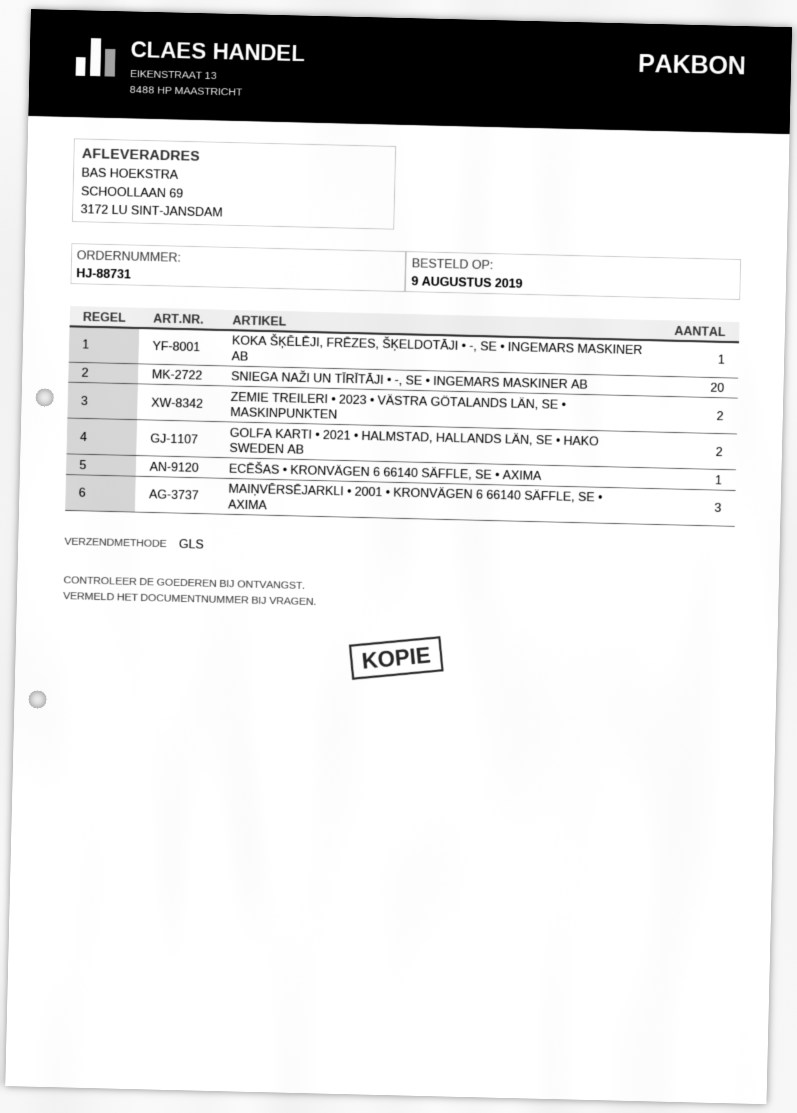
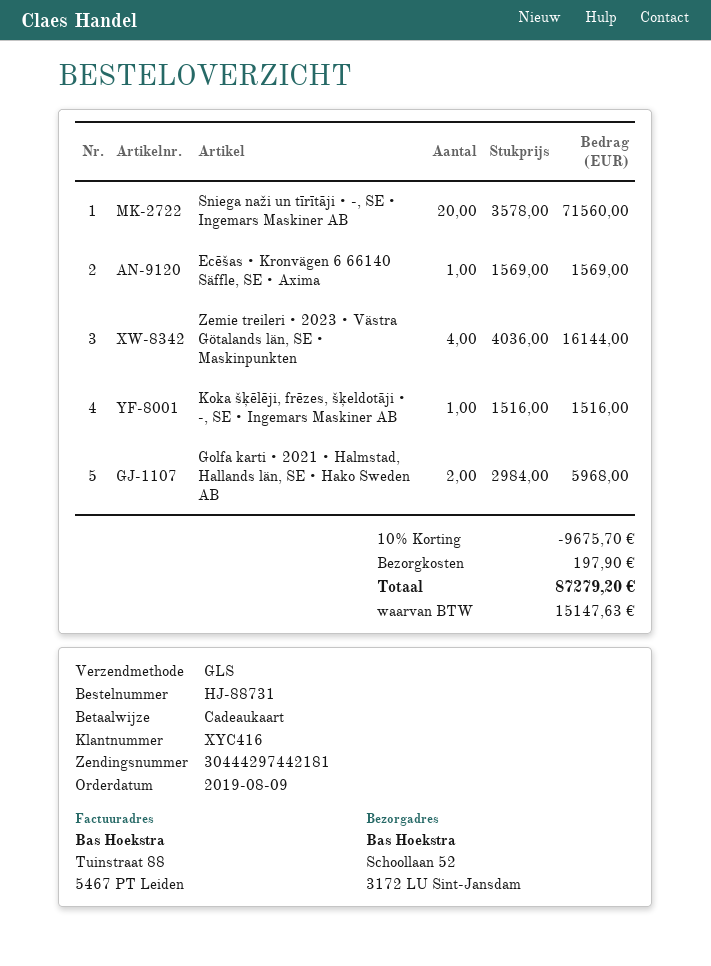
ship to: SCHOOLLAAN 69, 3172 LU SINT-JANSDAM -> Schoollaan 52, 3172 LU Sint-Jansdam
ZEMIE TREILERI • 2023 • VÄSTRA GÖTALANDS LÄN, SE • MASKINPUNKTEN: 2 -> 4
MAIŅVĒRSĒJARKLI • 2001 • KRONVÄGEN 6 66140 SÄFFLE, SE • AXIMA: 3 -> none

